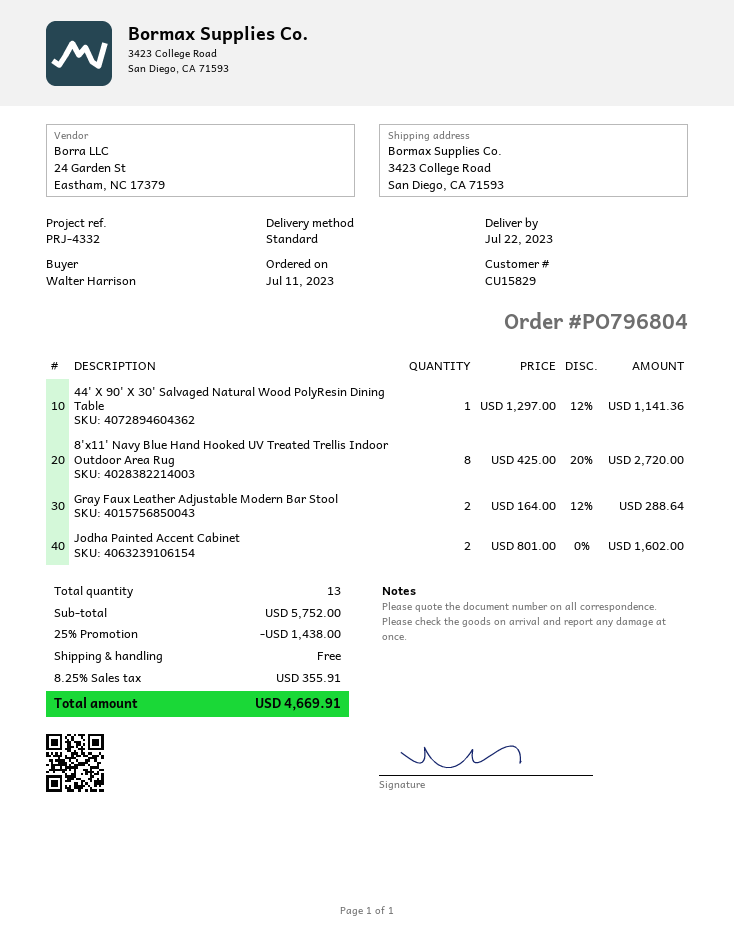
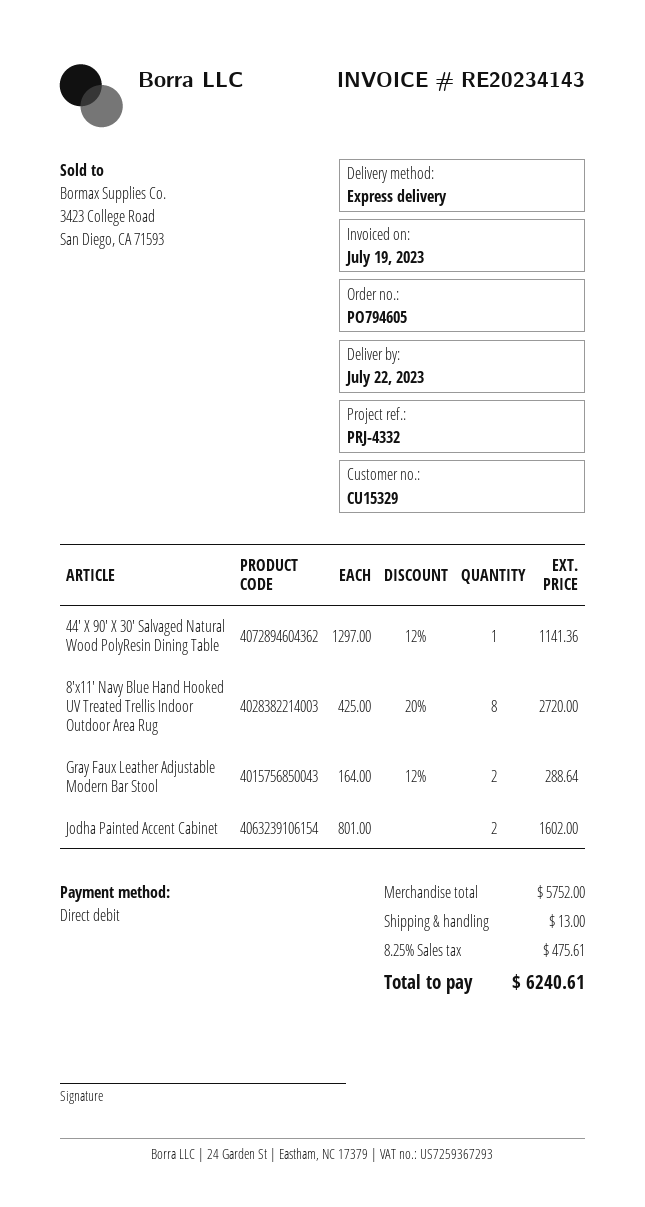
order number: PO796804 -> PO794605
customer number: CU15829 -> CU15329
shipping method: standard -> express
discount: 25% = 1438.00 -> none
shipping: 0.00 -> 13.00
tax: 8.25% = 355.91 -> 8.25% = 475.61
total: 4669.91 -> 6240.61

